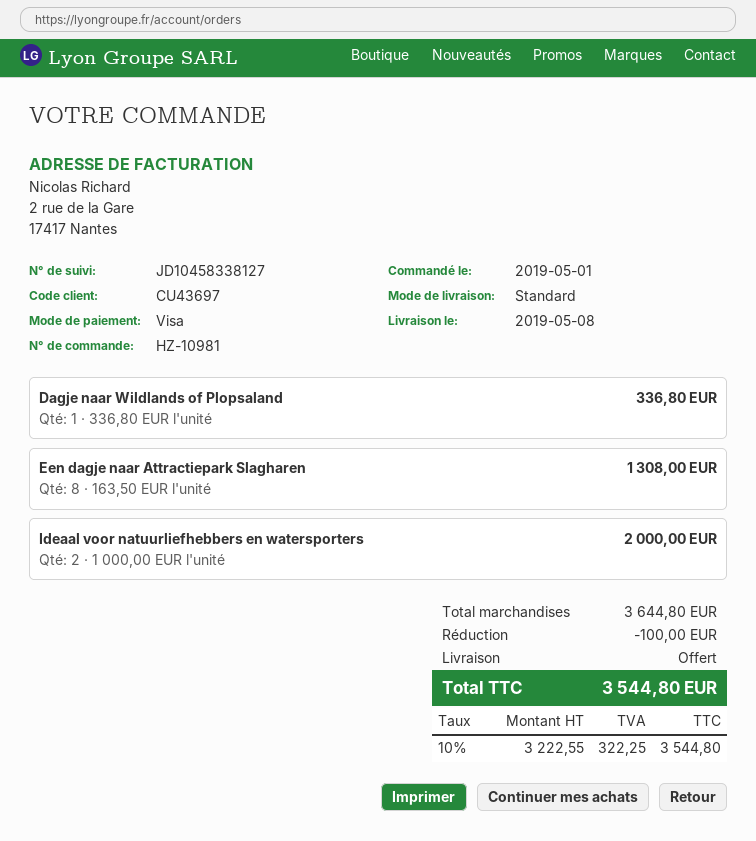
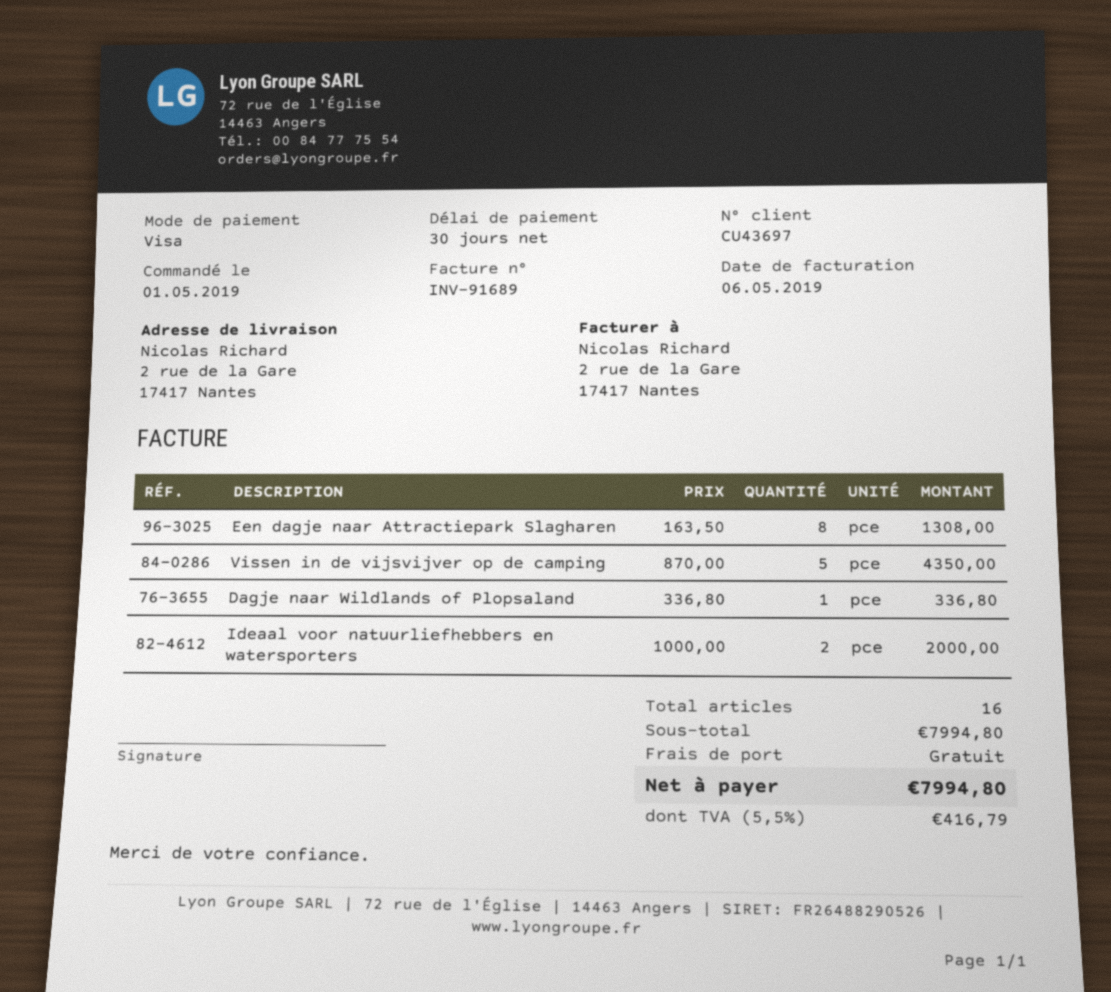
Vissen in de vijsvijver op de camping: none -> 5 x 870.00 = 4350.00
subtotal: 3644.80 -> 7994.80
discount: 100.00 -> none
tax: 10% = 322.25 -> 5.5% = 416.79
total: 3544.80 -> 7994.80

